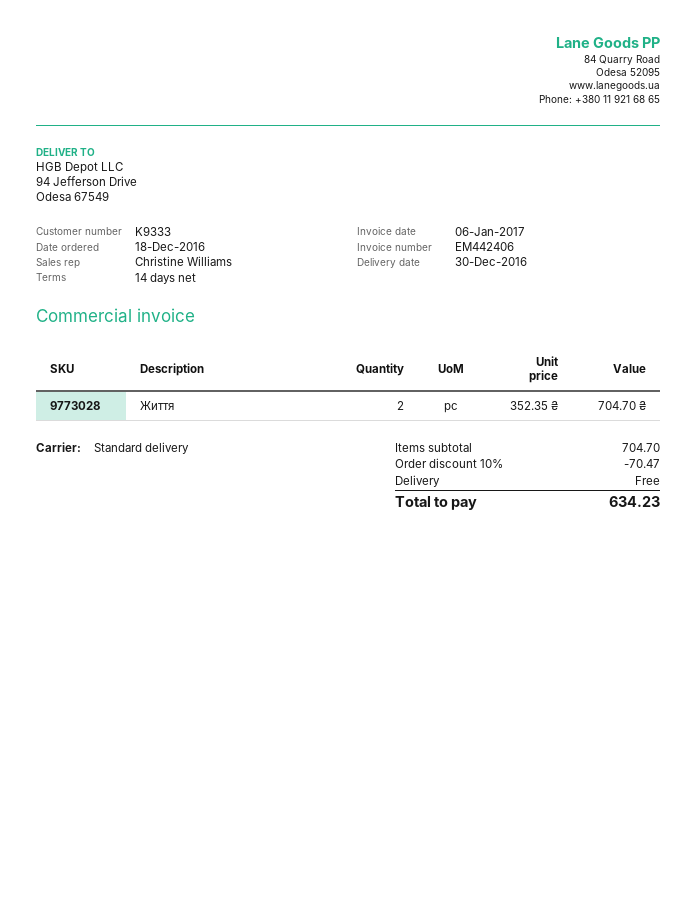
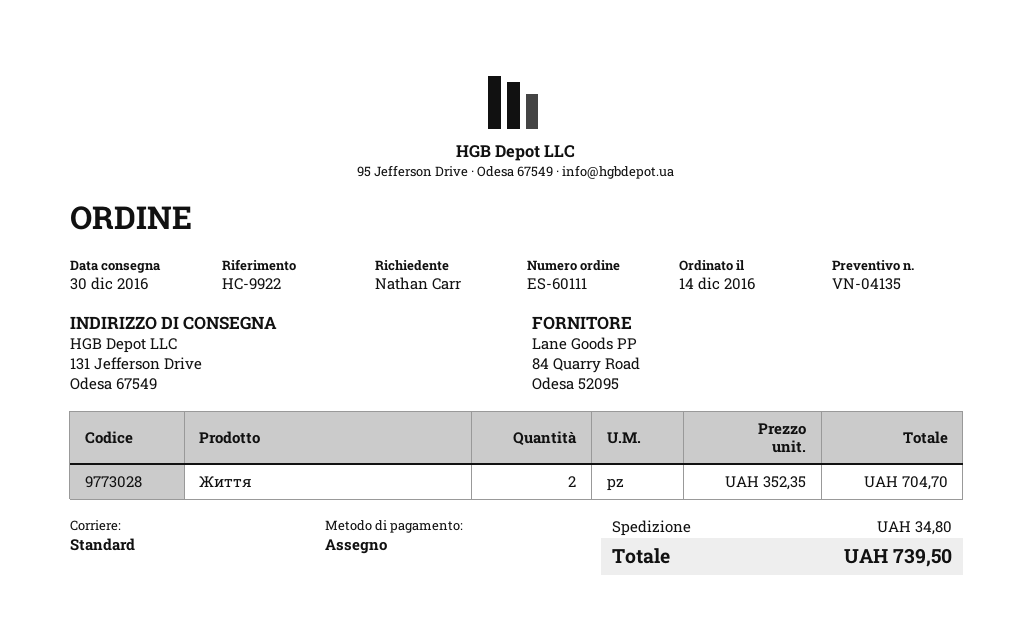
order date: 2016-12-18 -> 2016-12-14
ship to: 94 Jefferson Drive, Odesa 67549 -> 131 Jefferson Drive, Odesa 67549
discount: 10% = 70.47 -> none
shipping: 0.00 -> 34.80
total: 634.23 -> 739.50

